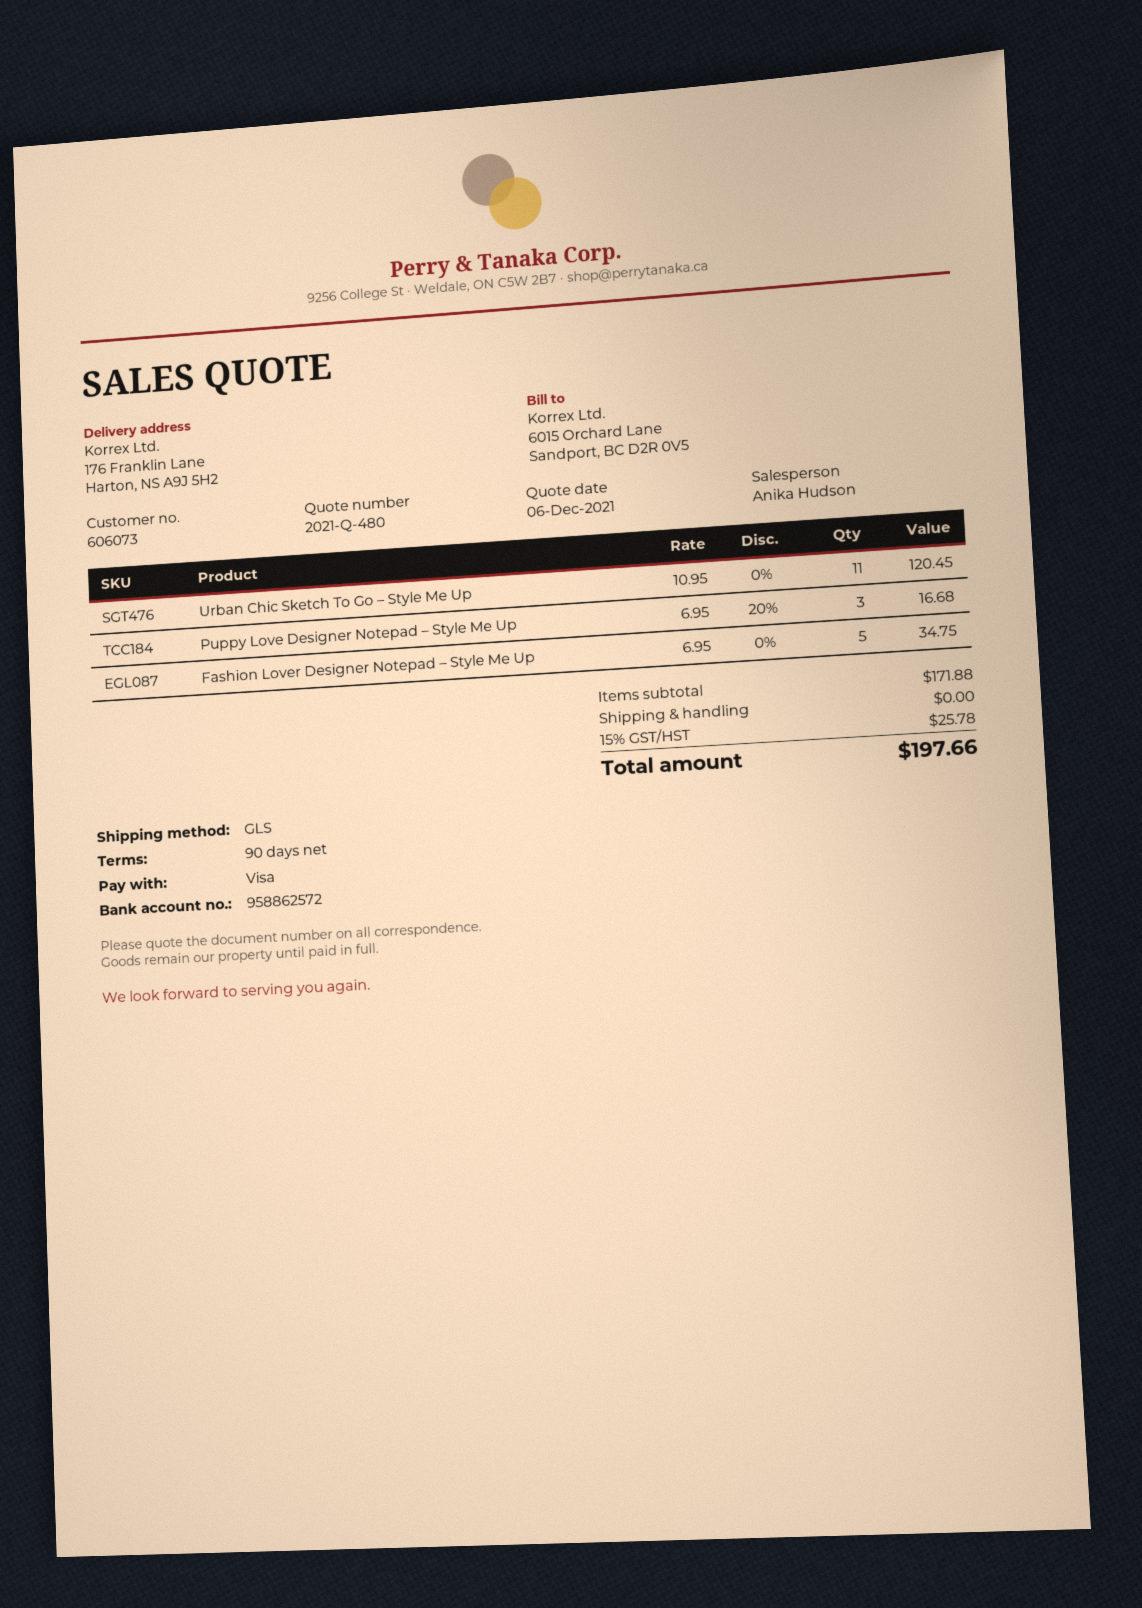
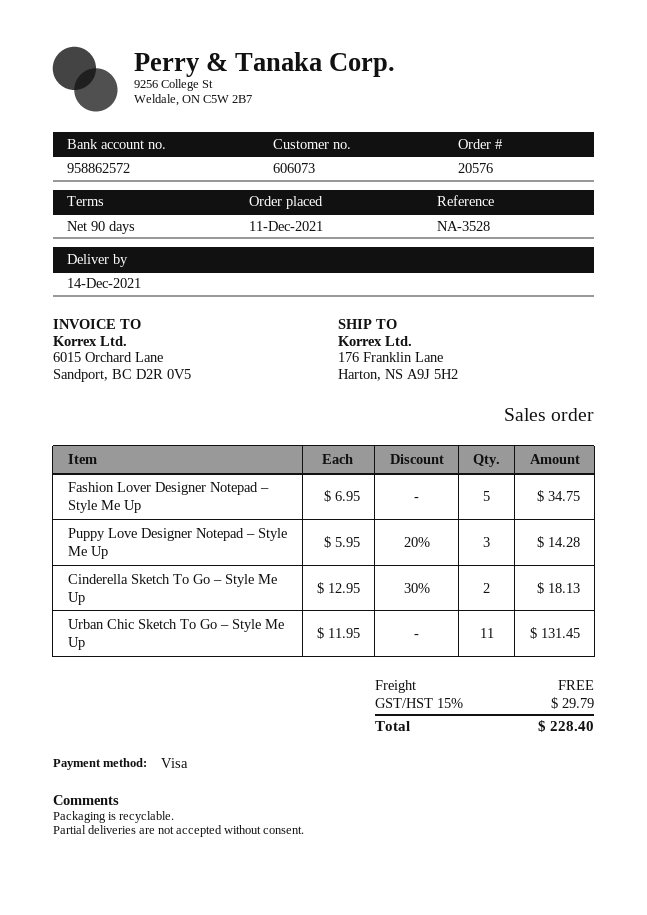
Urban Chic Sketch To Go – Style Me Up: 11 x 10.95 = 120.45 -> 11 x 11.95 = 131.45
Puppy Love Designer Notepad – Style Me Up: 3 x 6.95 - 20% = 16.68 -> 3 x 5.95 - 20% = 14.28
Cinderella Sketch To Go – Style Me Up: none -> 2 x 12.95 - 30% = 18.13
tax: 15% = 25.78 -> 15% = 29.79
total: 197.66 -> 228.40

